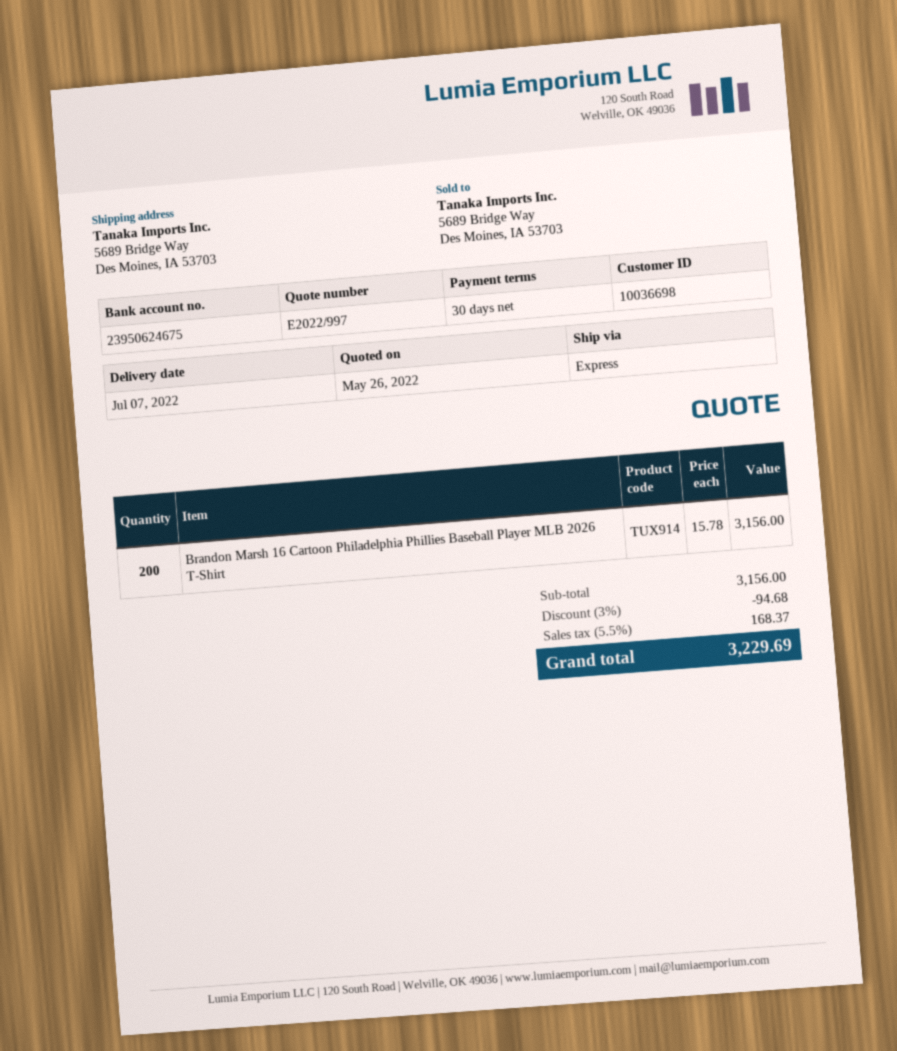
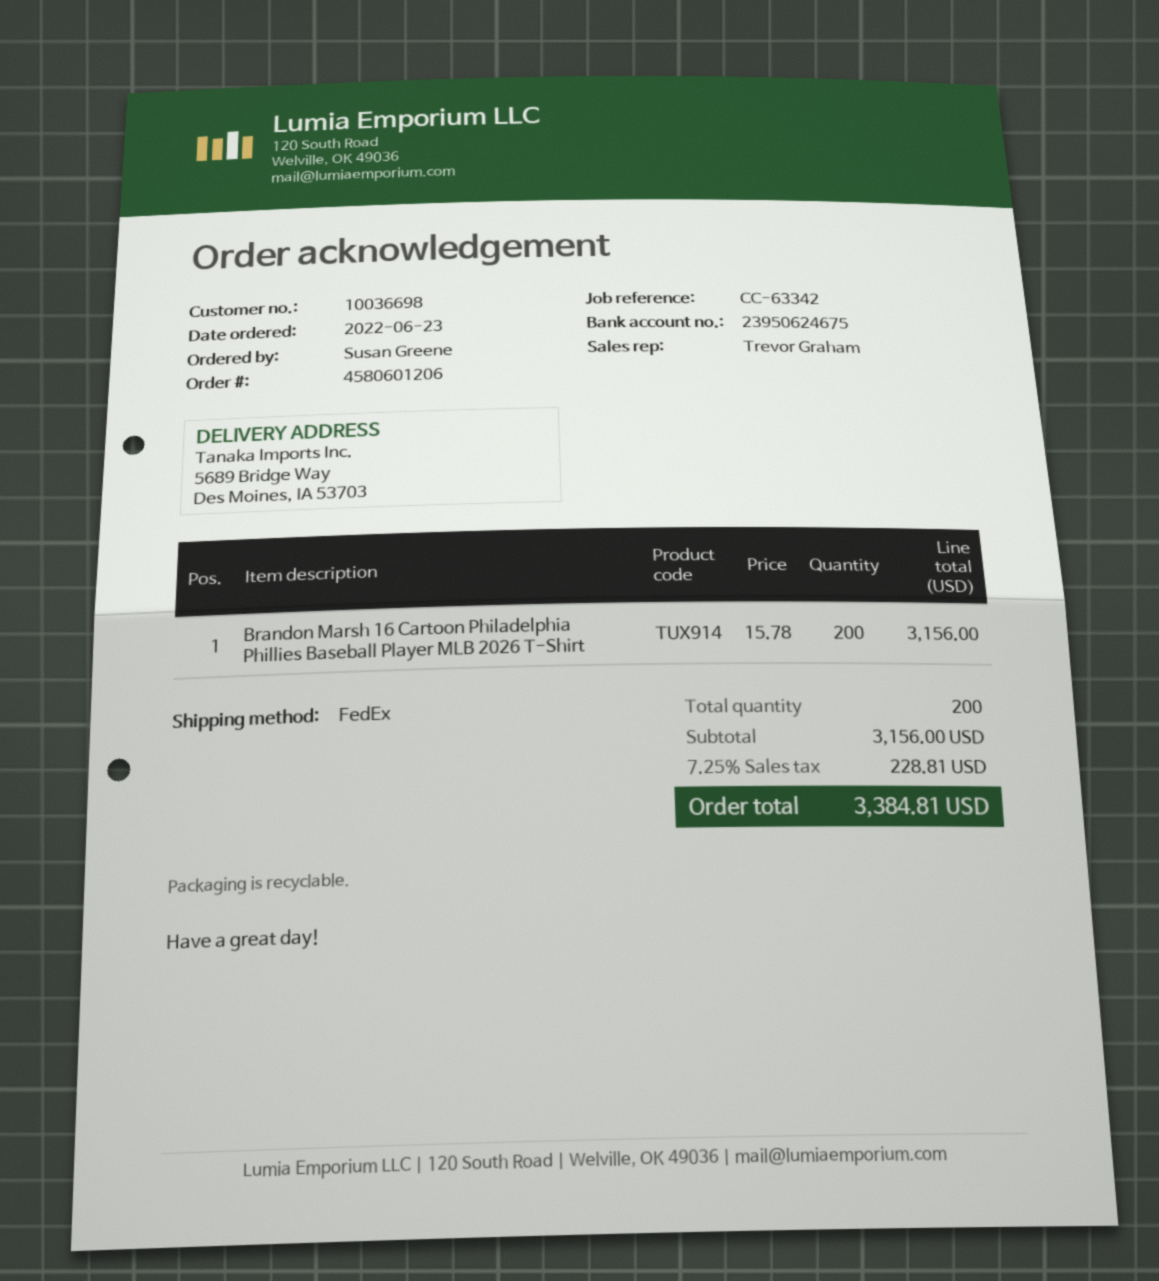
shipping method: express -> FedEx
discount: 3% = 94.68 -> none
tax: 5.5% = 168.37 -> 7.25% = 228.81
total: 3229.69 -> 3384.81

